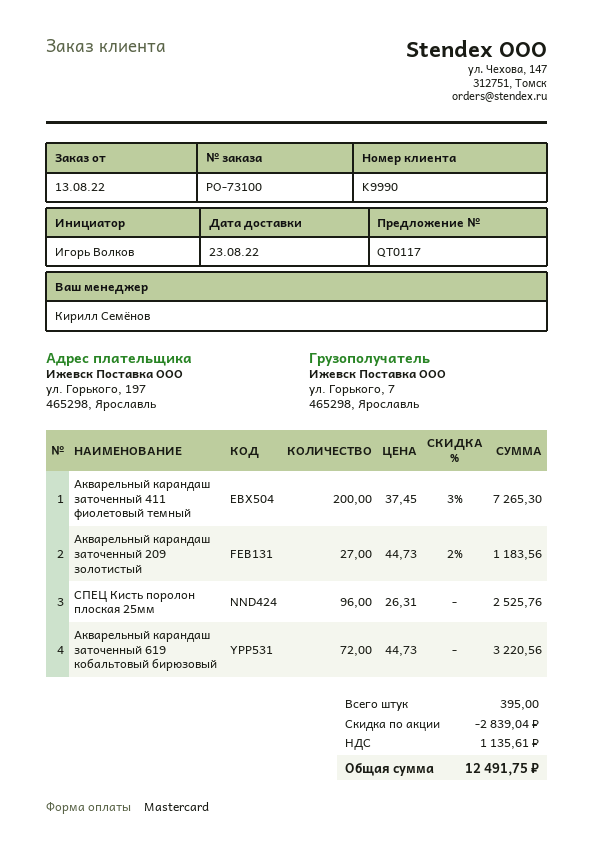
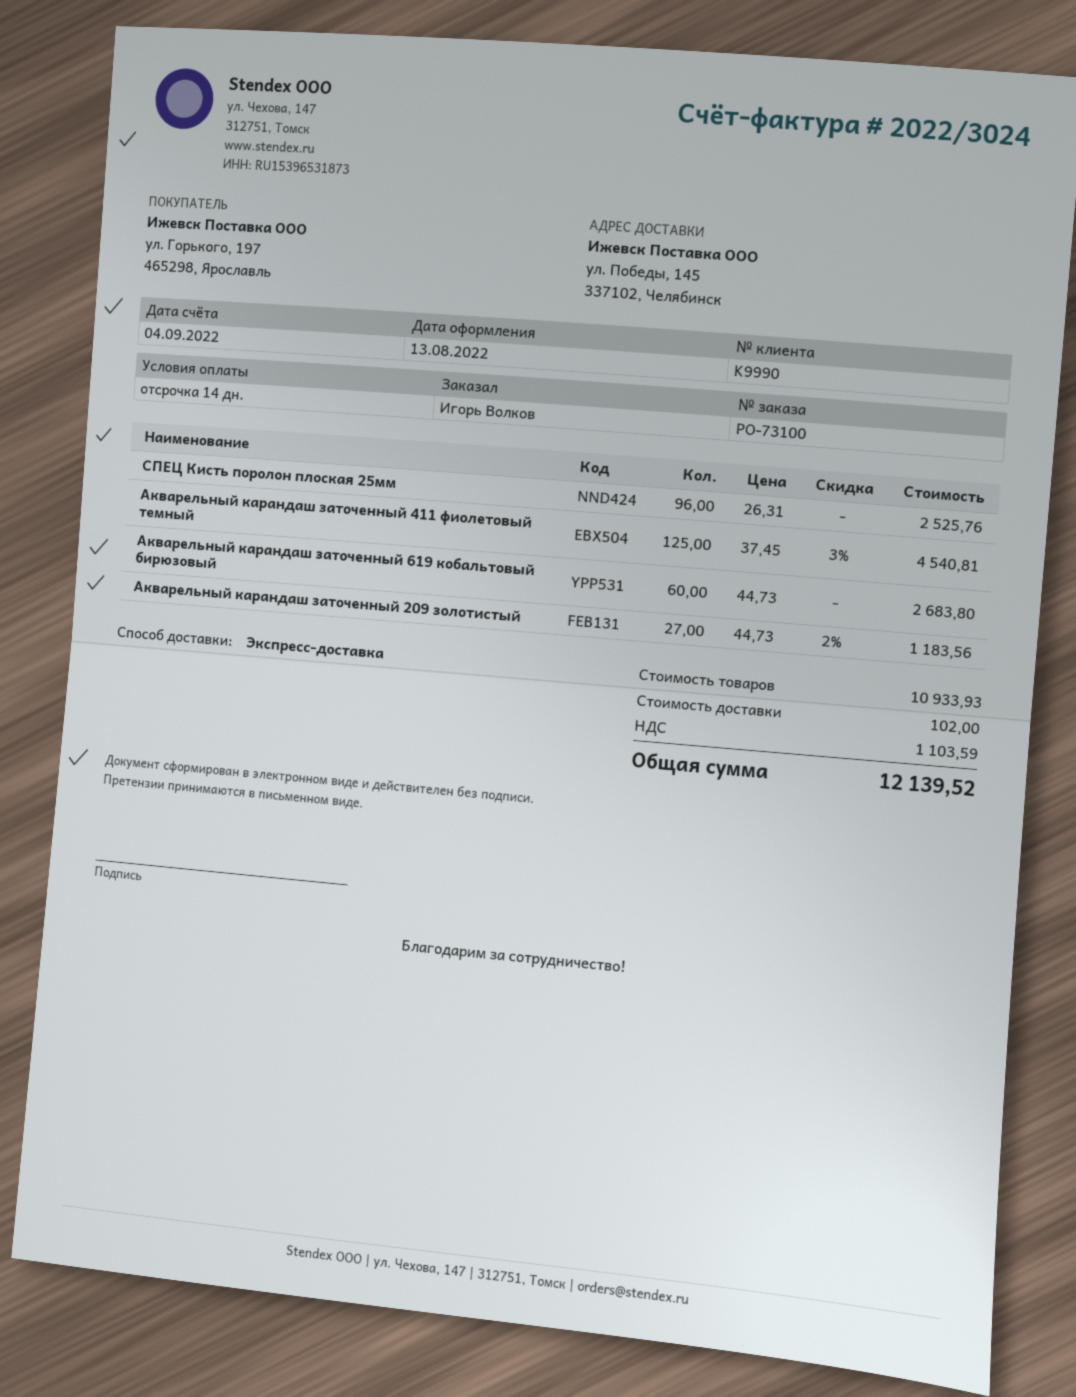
ship to: ул. Горького, 7, 465298, Ярославль -> ул. Победы, 145, 337102, Челябинск
Акварельный карандаш заточенный 411 фиолетовый темный: 200 x 37.45 - 3% = 7265.30 -> 125 x 37.45 - 3% = 4540.81
Акварельный карандаш заточенный 619 кобальтовый бирюзовый: 72 x 44.73 = 3220.56 -> 60 x 44.73 = 2683.80
discount: 2839.04 -> none
shipping: none -> 102.00
tax: 1135.61 -> 1103.59
total: 12491.75 -> 12139.52

